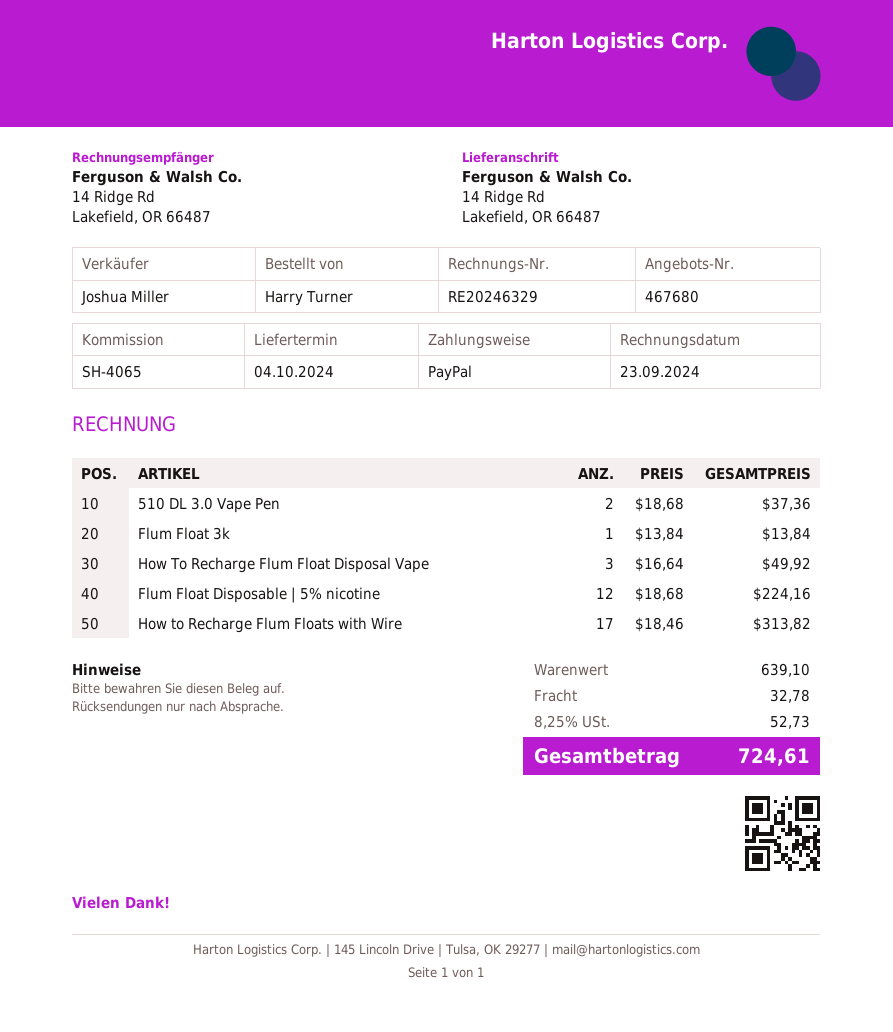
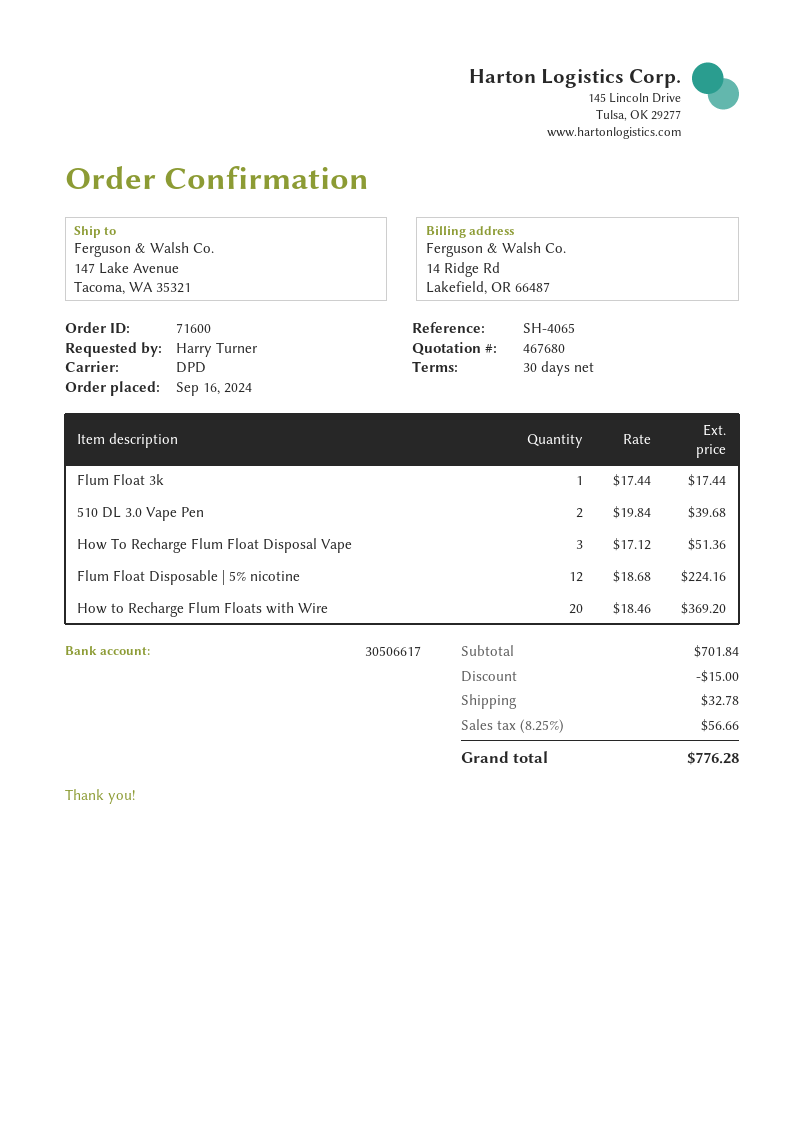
ship to: 14 Ridge Rd, Lakefield, OR 66487 -> 147 Lake Avenue, Tacoma, WA 35321
510 DL 3.0 Vape Pen: 2 x 18.68 = 37.36 -> 2 x 19.84 = 39.68
Flum Float 3k: 1 x 13.84 = 13.84 -> 1 x 17.44 = 17.44
How To Recharge Flum Float Disposal Vape: 3 x 16.64 = 49.92 -> 3 x 17.12 = 51.36
How to Recharge Flum Floats with Wire: 17 x 18.46 = 313.82 -> 20 x 18.46 = 369.20
subtotal: 639.10 -> 701.84
discount: none -> 15.00
tax: 8.25% = 52.73 -> 8.25% = 56.66
total: 724.61 -> 776.28

